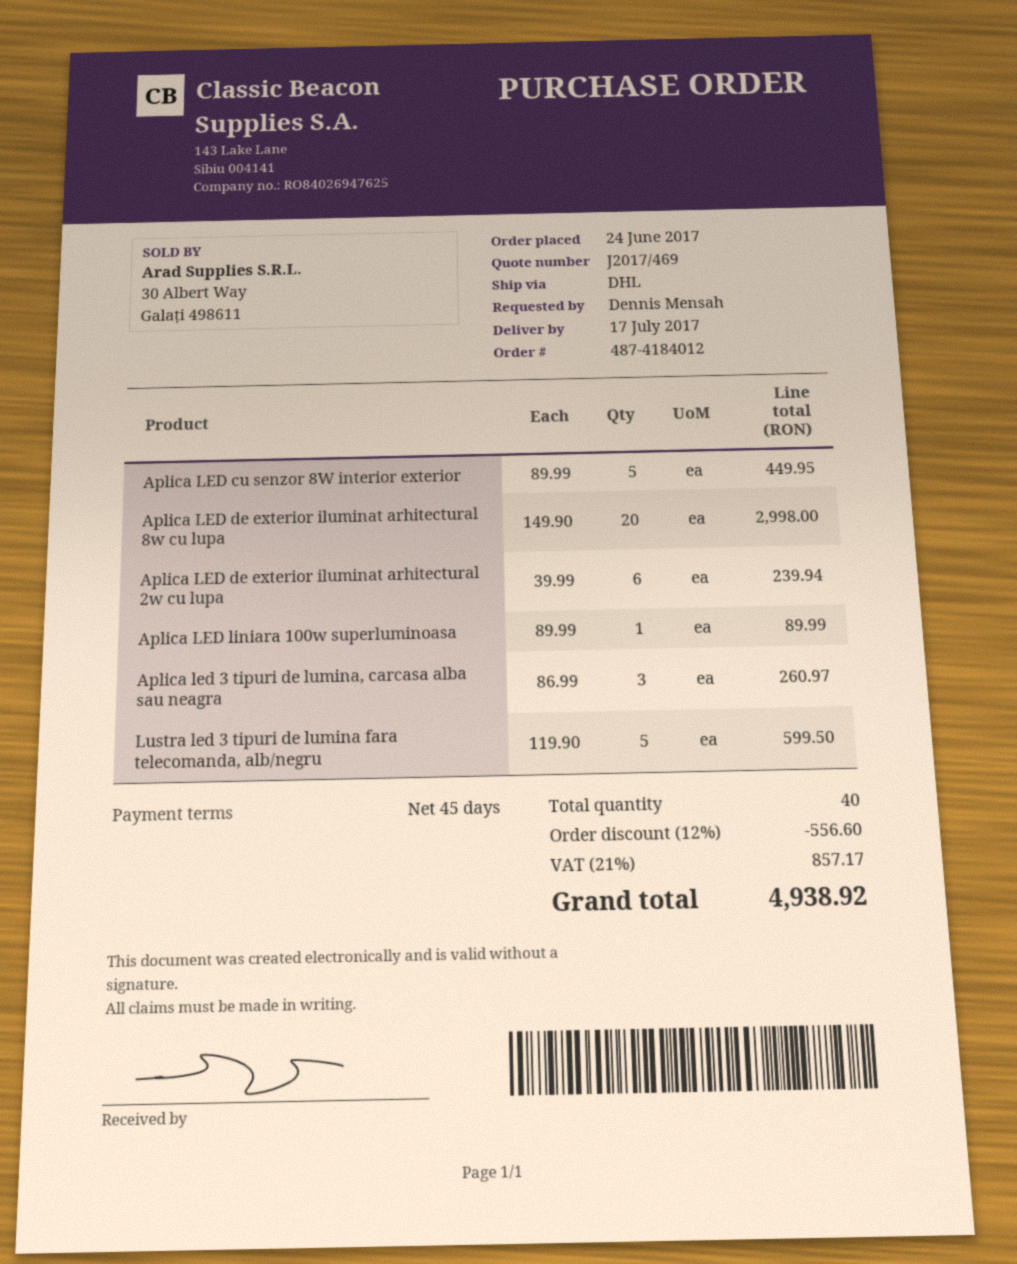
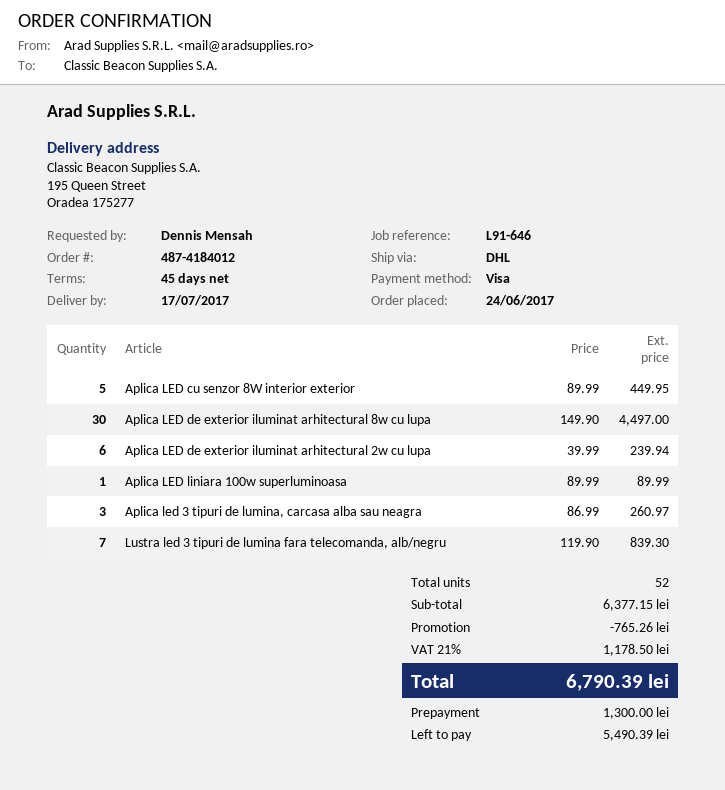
Aplica LED de exterior iluminat arhitectural 8w cu lupa: 20 x 149.90 = 2998.00 -> 30 x 149.90 = 4497.00
Lustra led 3 tipuri de lumina fara telecomanda, alb/negru: 5 x 119.90 = 599.50 -> 7 x 119.90 = 839.30
total quantity: 40 -> 52
discount: 556.60 -> 765.26
tax: 21% = 857.17 -> 21% = 1178.50
total: 4938.92 -> 6790.39

